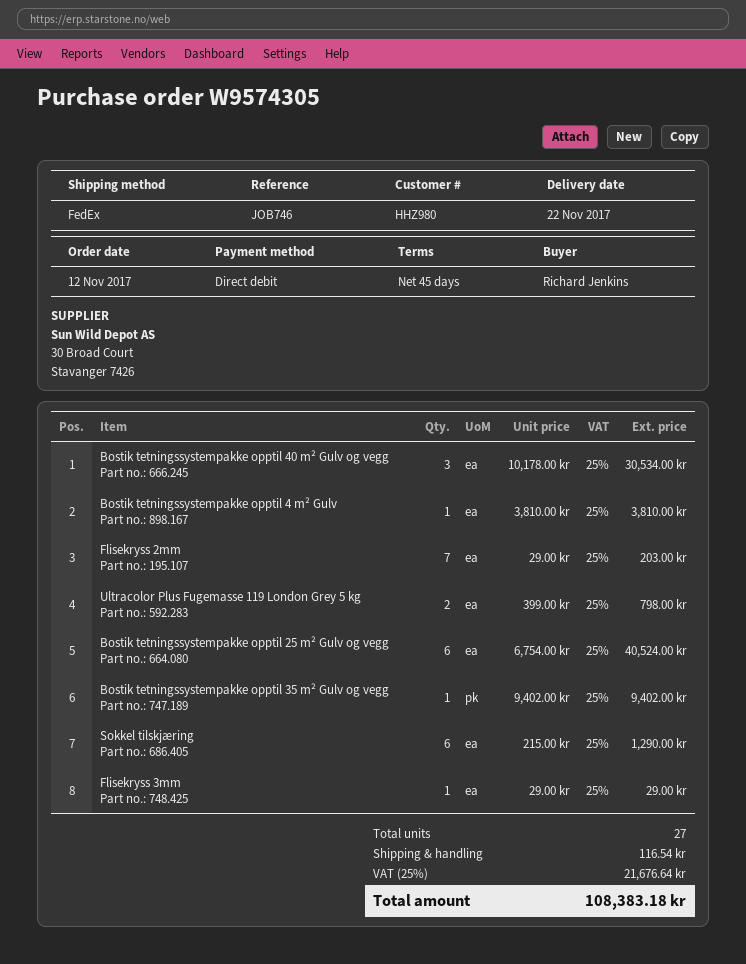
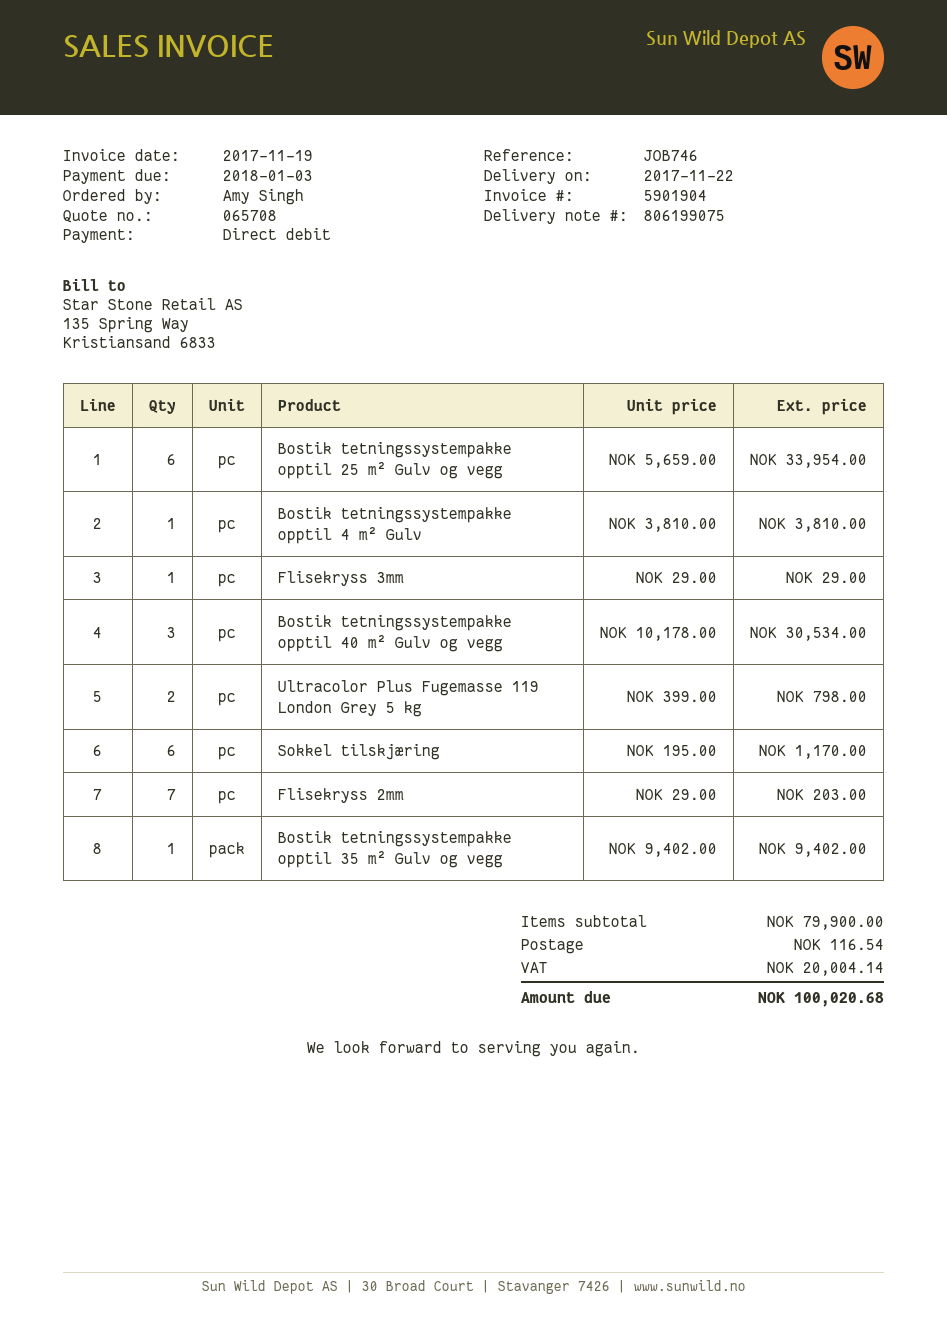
ordered by: Richard Jenkins -> Amy Singh
Bostik tetningssystempakke opptil 25 m² Gulv og vegg: 6 x 6754.00 = 40524.00 -> 6 x 5659.00 = 33954.00
Sokkel tilskjæring: 6 x 215.00 = 1290.00 -> 6 x 195.00 = 1170.00
tax: 21676.64 -> 20004.14
total: 108383.18 -> 100020.68

